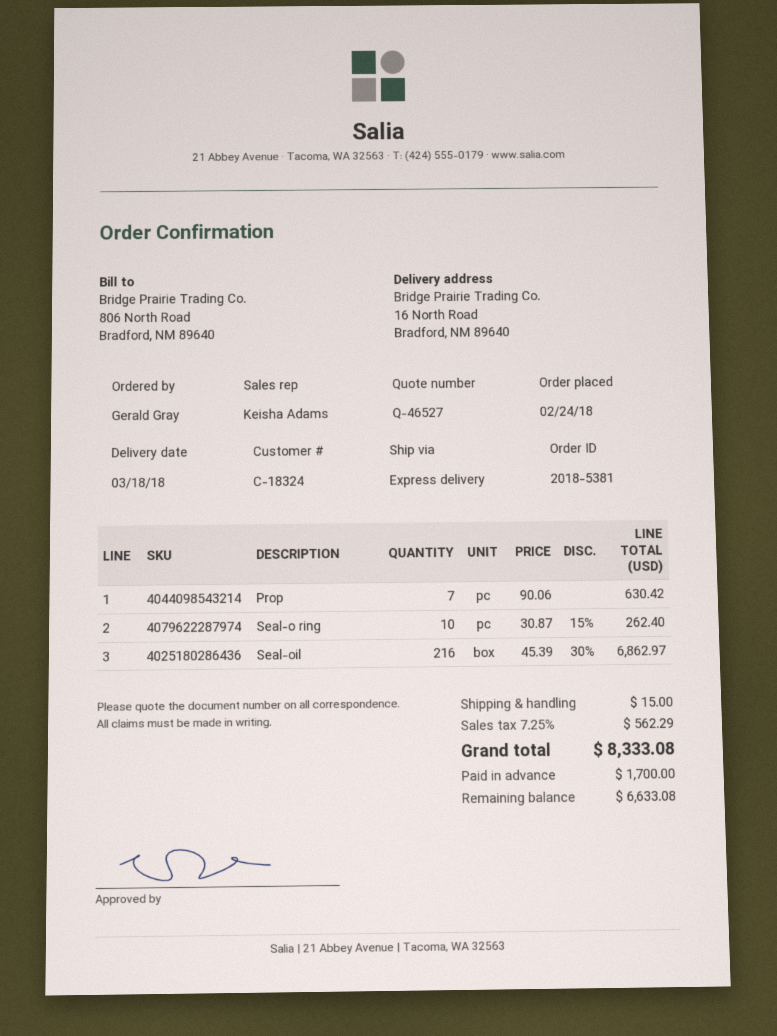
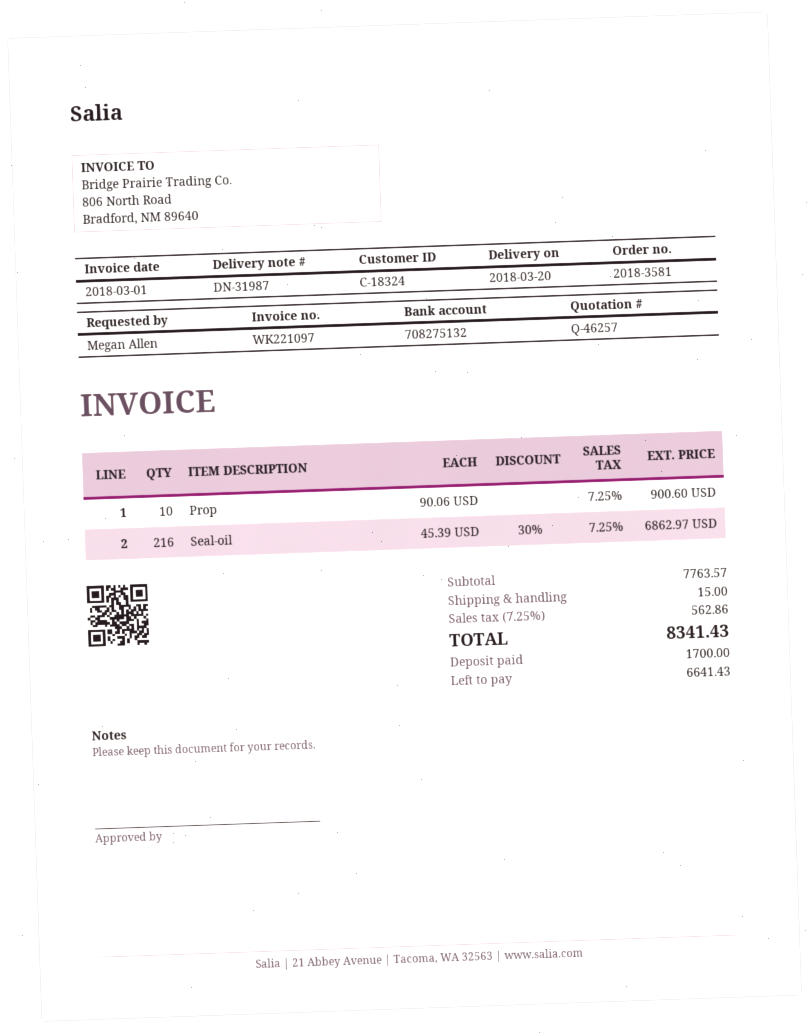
quote number: Q-46527 -> Q-46257
order number: 2018-5381 -> 2018-3581
delivery date: 2018-03-18 -> 2018-03-20
ordered by: Gerald Gray -> Megan Allen
Prop: 7 x 90.06 = 630.42 -> 10 x 90.06 = 900.60
Seal-o ring: 10 x 30.87 - 15% = 262.40 -> none
tax: 7.25% = 562.29 -> 7.25% = 562.86
total: 8333.08 -> 8341.43
balance: 6633.08 -> 6641.43

